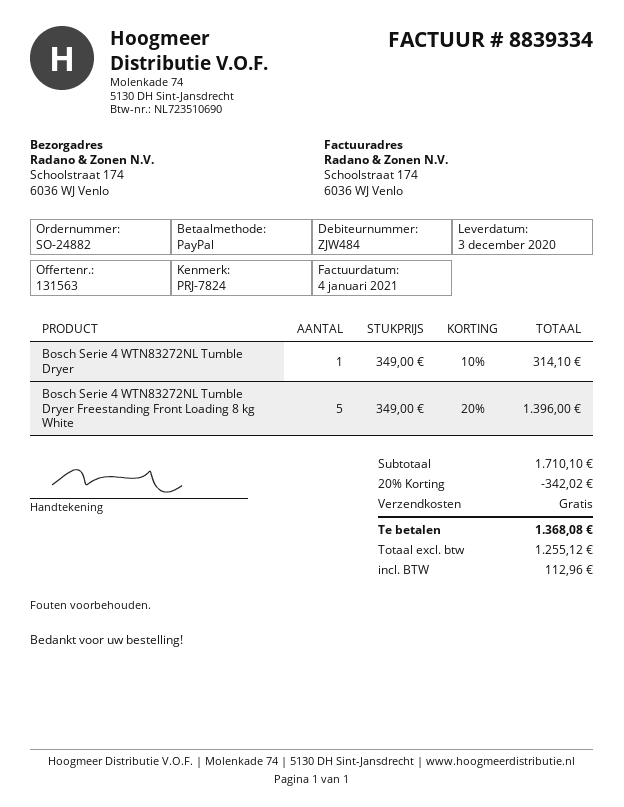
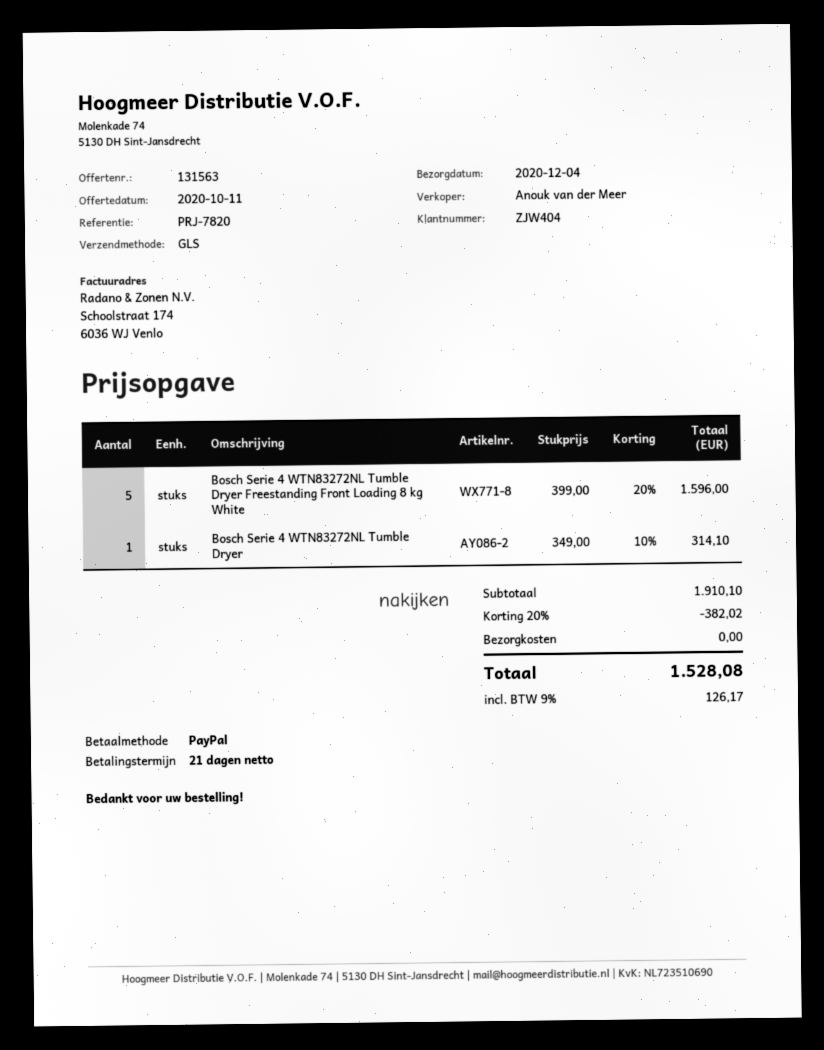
delivery date: 2020-12-03 -> 2020-12-04
customer number: ZJW484 -> ZJW404
reference: PRJ-7824 -> PRJ-7820
Bosch Serie 4 WTN83272NL Tumble Dryer Freestanding Front Loading 8 kg White: 5 x 349.00 - 20% = 1396.00 -> 5 x 399.00 - 20% = 1596.00
subtotal: 1710.10 -> 1910.10
discount: 20% = 342.02 -> 20% = 382.02
tax: 112.96 -> 126.17
total: 1368.08 -> 1528.08

